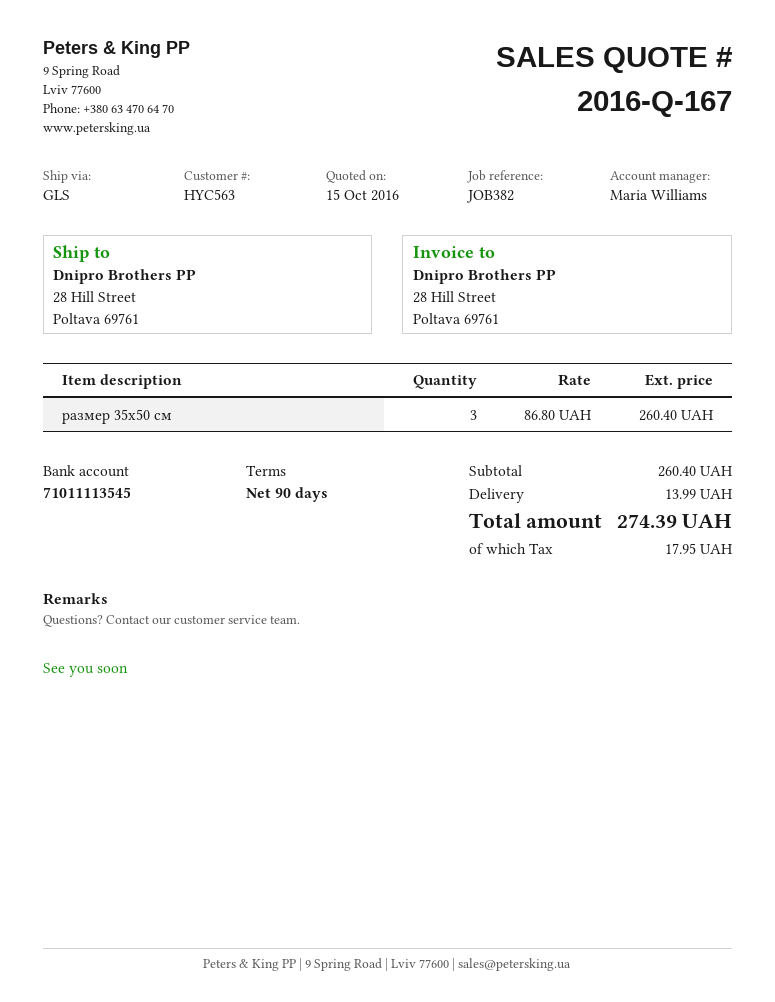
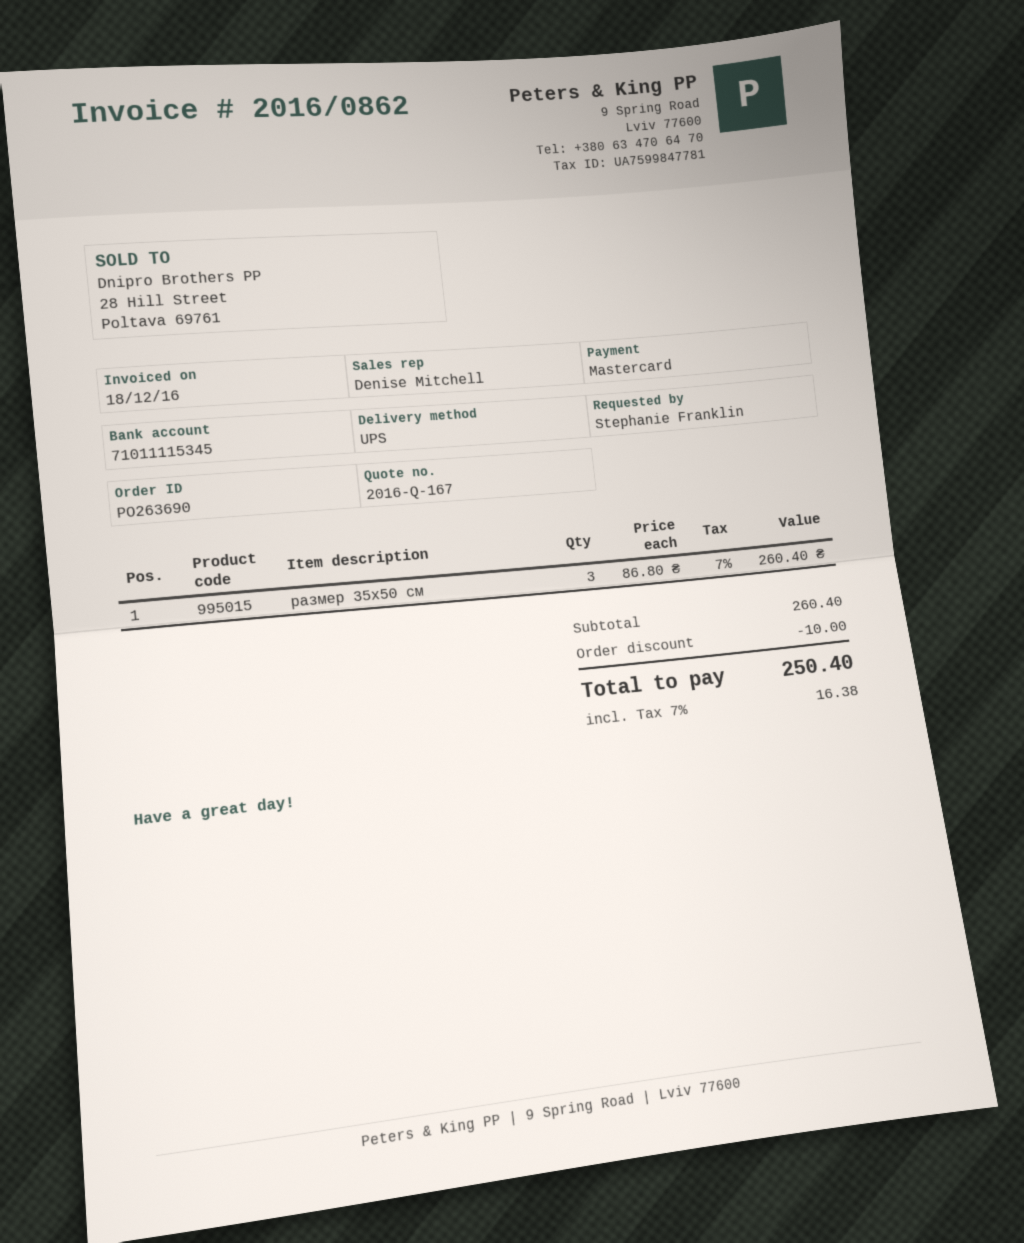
sales rep: Maria Williams -> Denise Mitchell
bank account: 71011113545 -> 71011115345
shipping method: GLS -> UPS
discount: none -> 10.00
shipping: 13.99 -> none
tax: 17.95 -> 16.38
total: 274.39 -> 250.40

